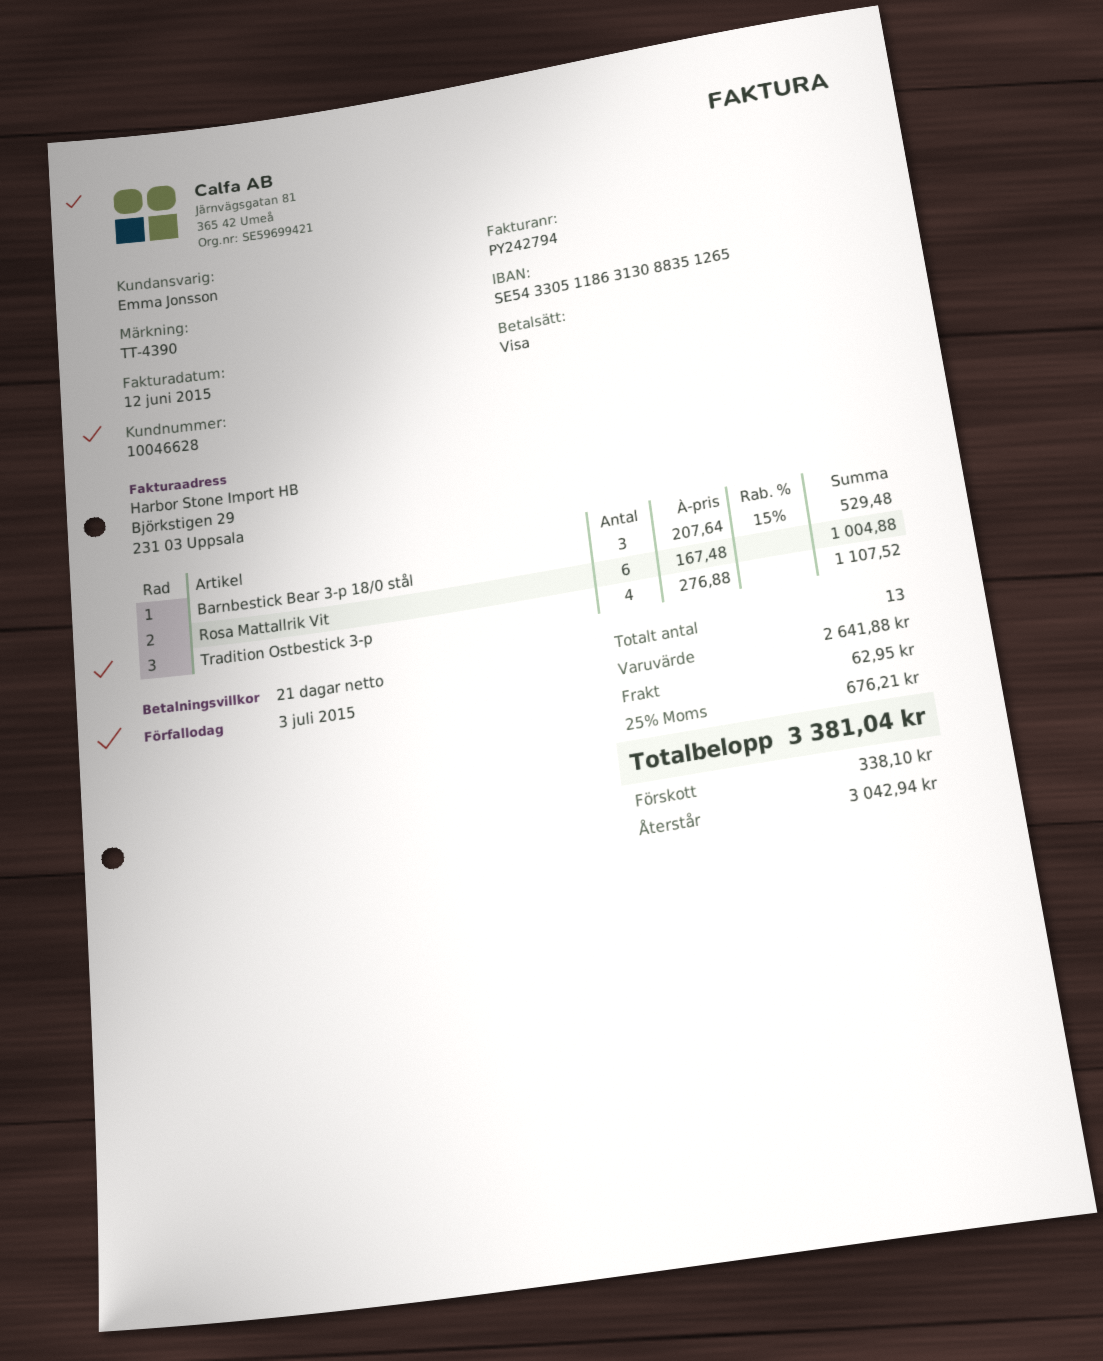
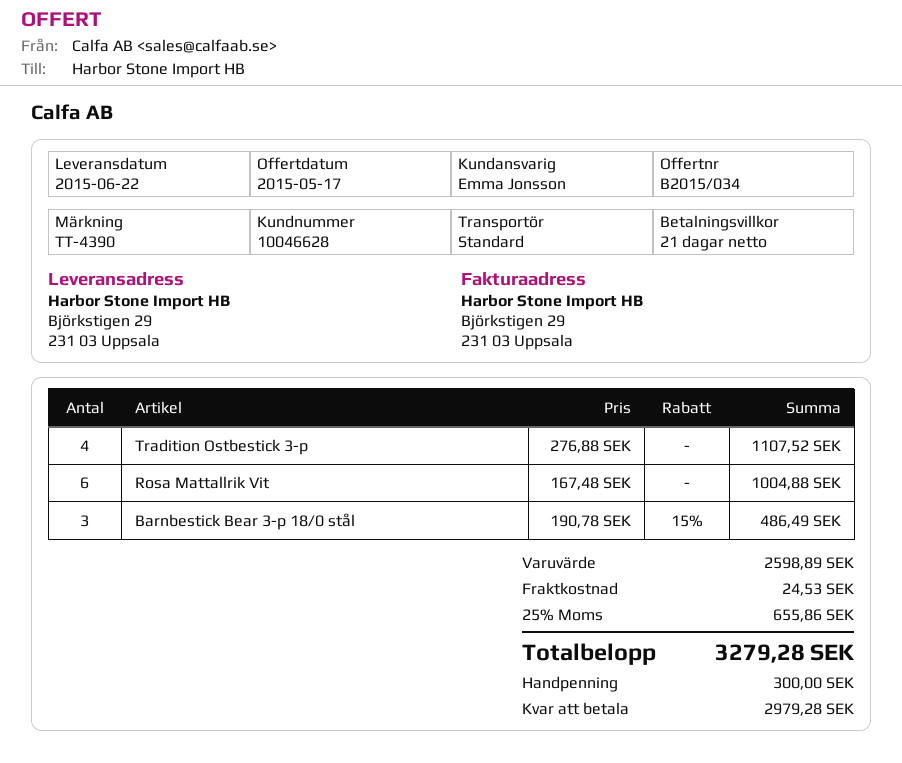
Barnbestick Bear 3-p 18/0 stål: 3 x 207.64 - 15% = 529.48 -> 3 x 190.78 - 15% = 486.49
subtotal: 2641.88 -> 2598.89
shipping: 62.95 -> 24.53
tax: 25% = 676.21 -> 25% = 655.86
total: 3381.04 -> 3279.28
deposit: 338.10 -> 300.00
balance: 3042.94 -> 2979.28

